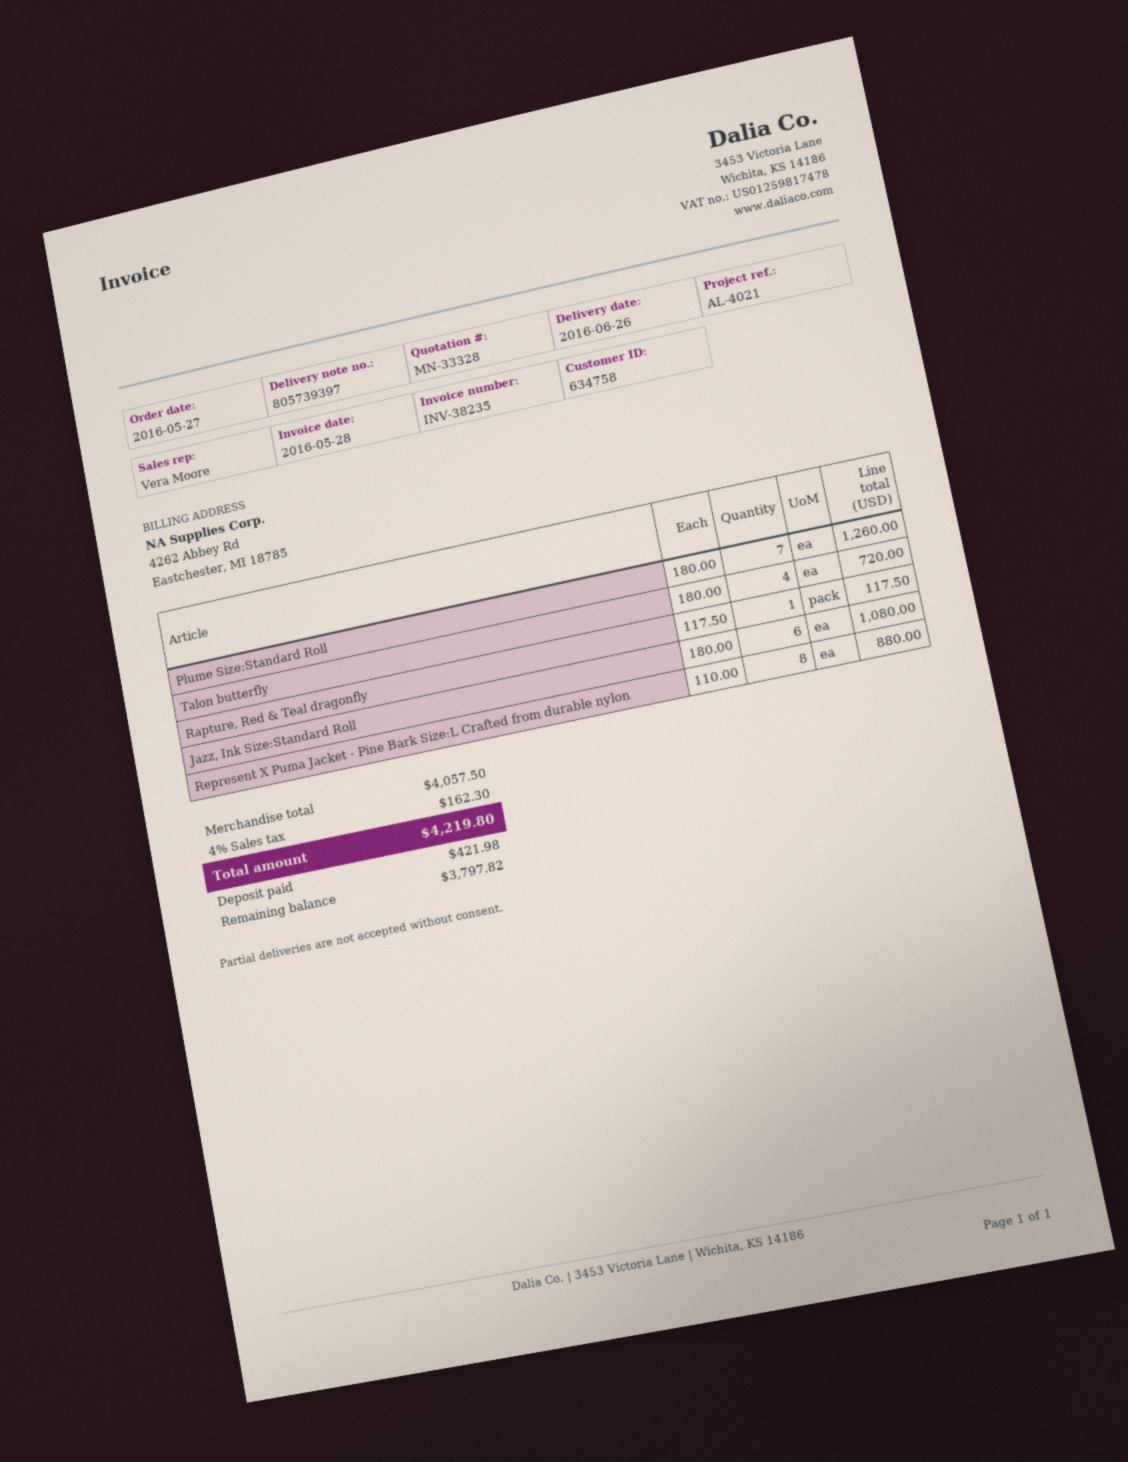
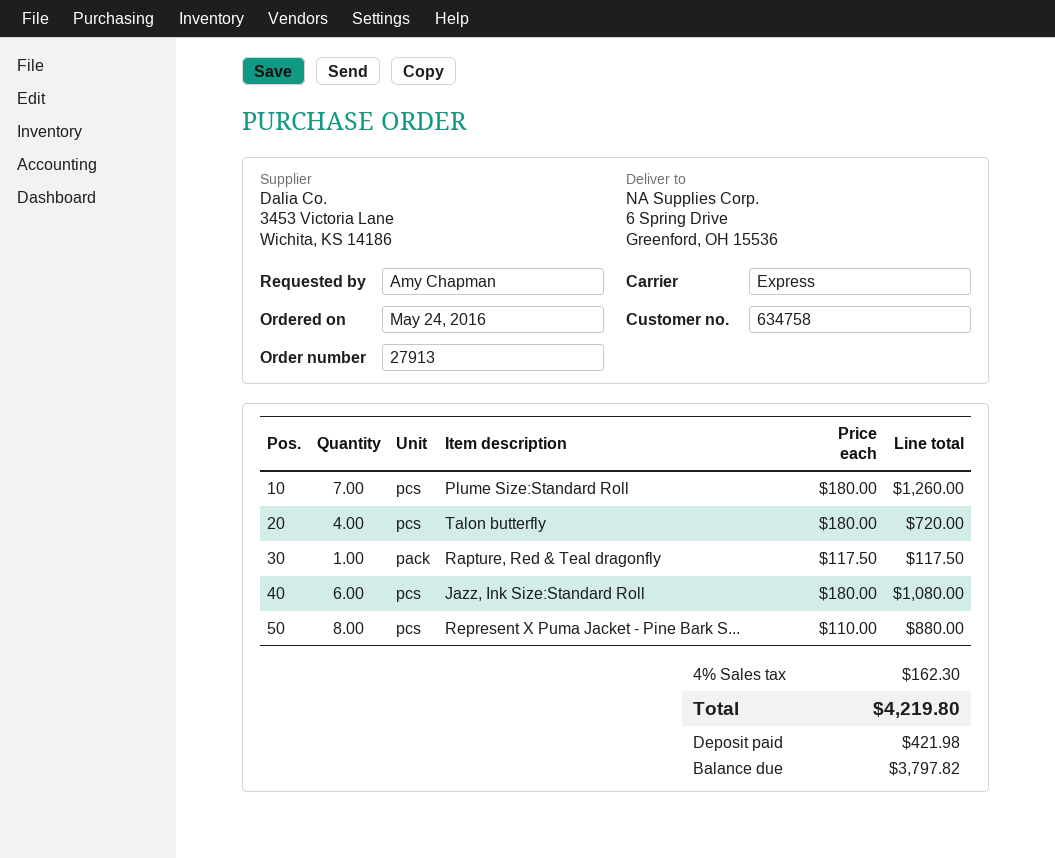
order date: 2016-05-27 -> 2016-05-24

